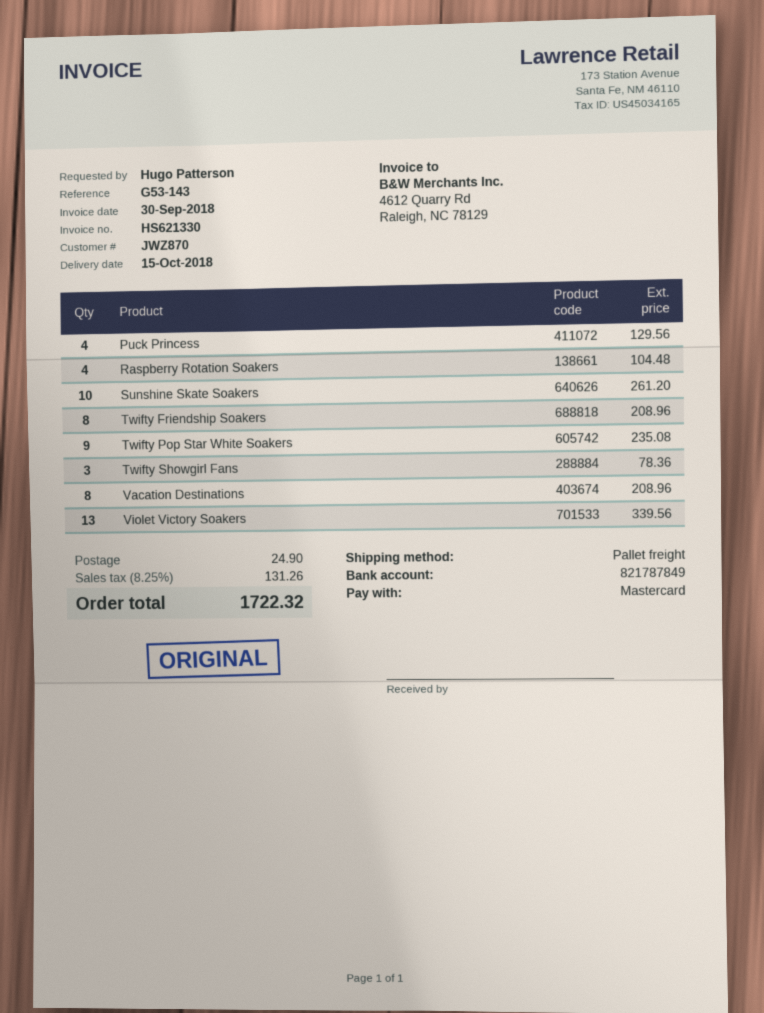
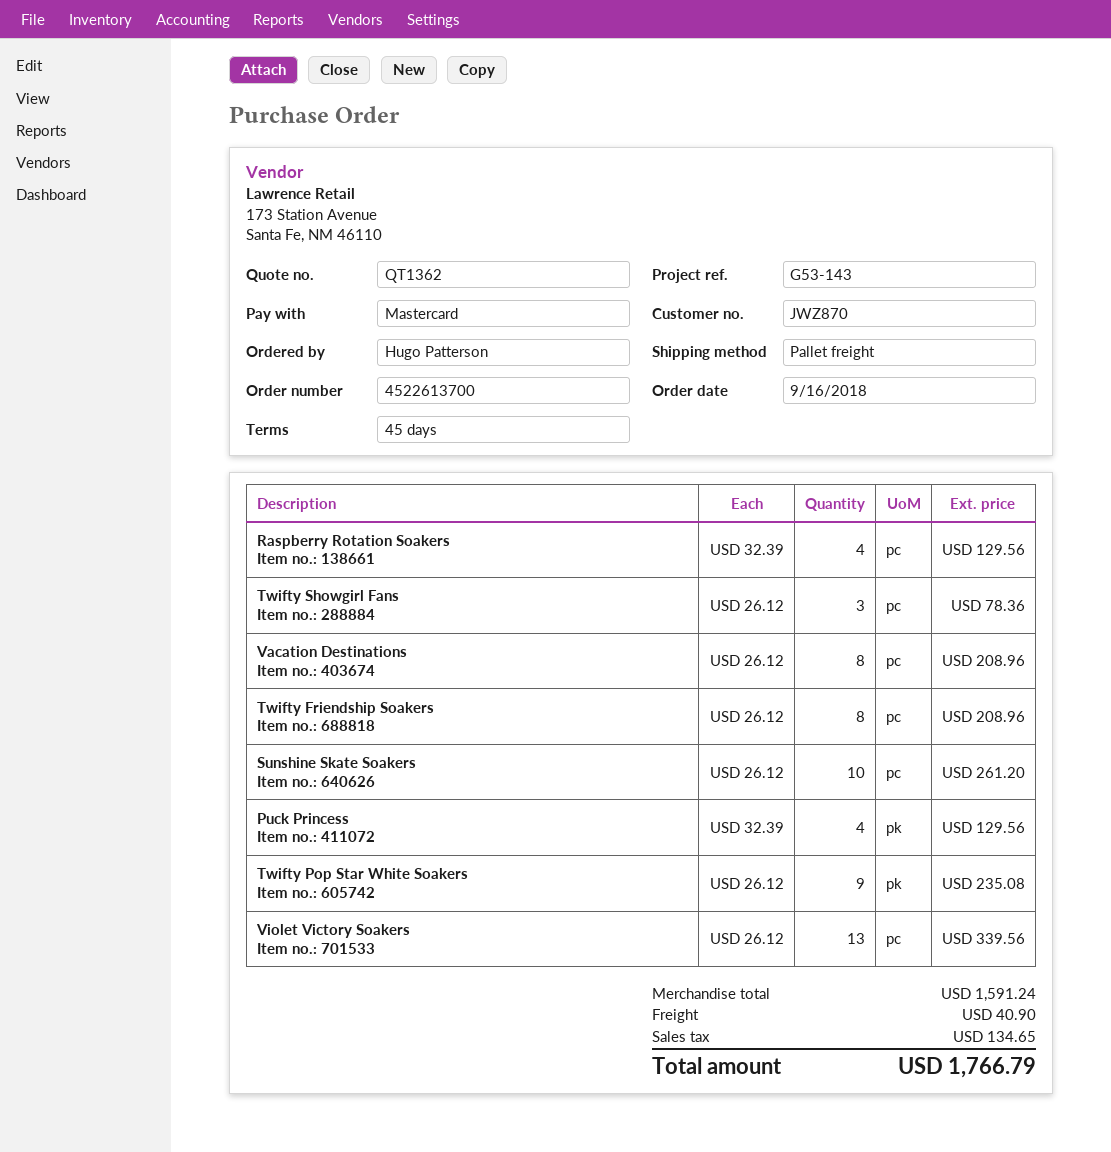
Raspberry Rotation Soakers: 4 for 104.48 -> 4 for 129.56
shipping: 24.90 -> 40.90
tax: 131.26 -> 134.65
total: 1722.32 -> 1766.79

